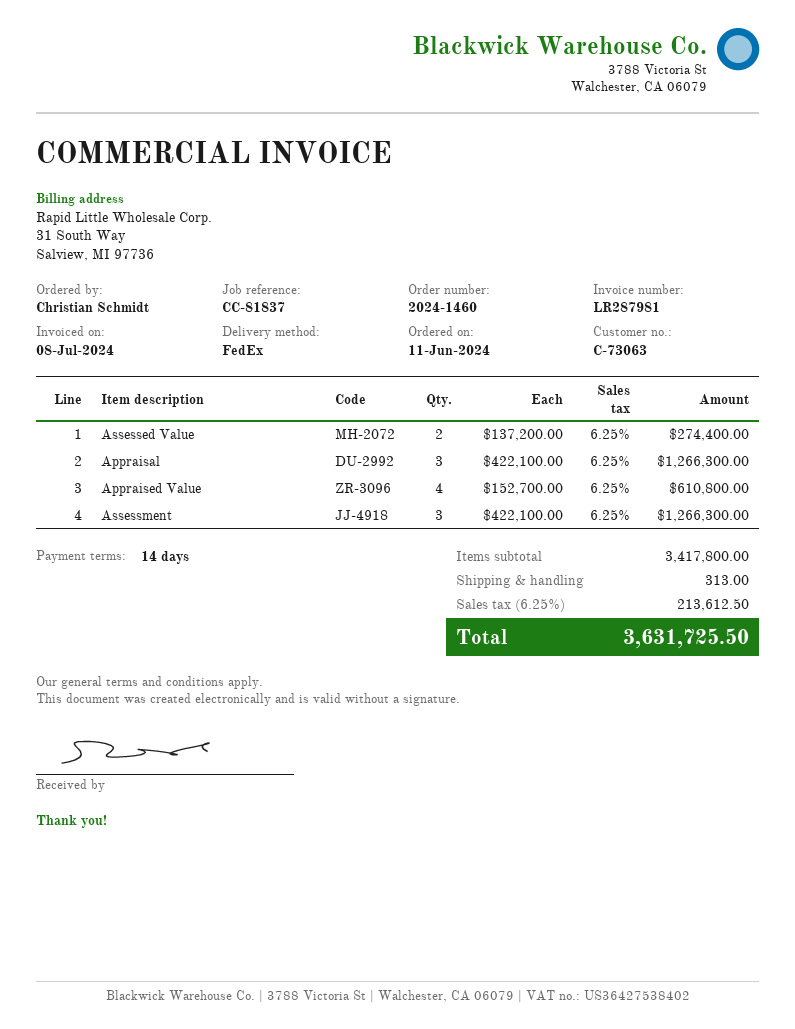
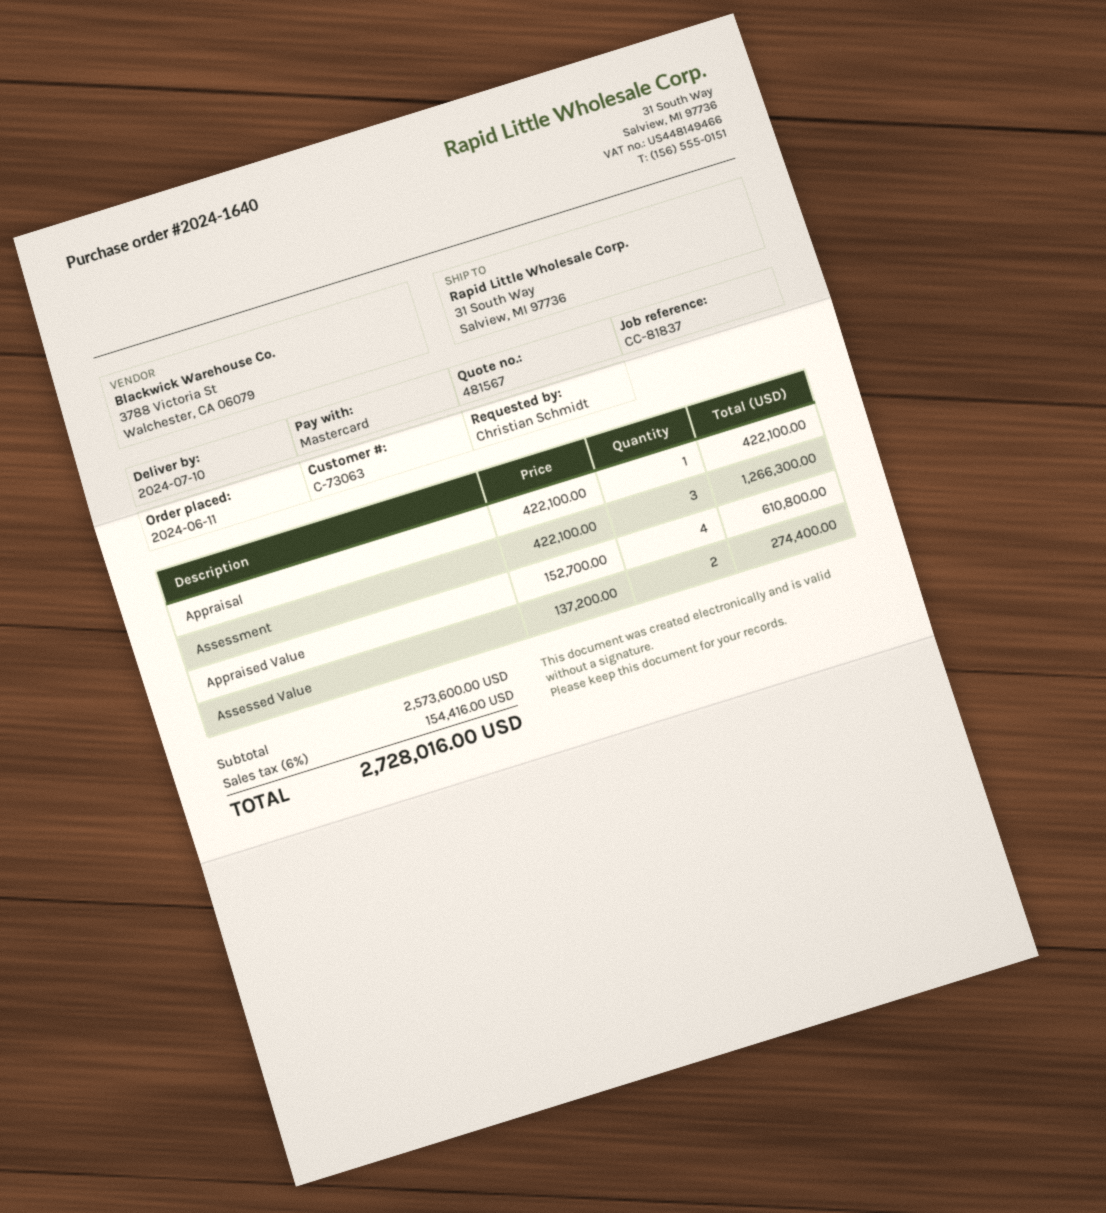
order number: 2024-1460 -> 2024-1640
Appraisal: 3 x 422100.00 = 1266300.00 -> 1 x 422100.00 = 422100.00
subtotal: 3417800.00 -> 2573600.00
shipping: 313.00 -> none
tax: 6.25% = 213612.50 -> 6% = 154416.00
total: 3631725.50 -> 2728016.00

